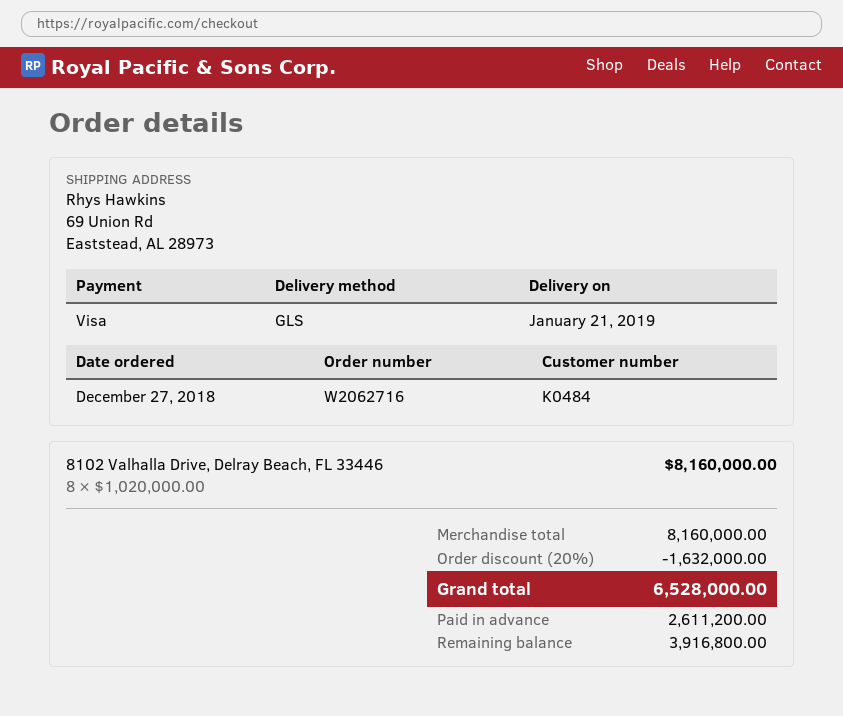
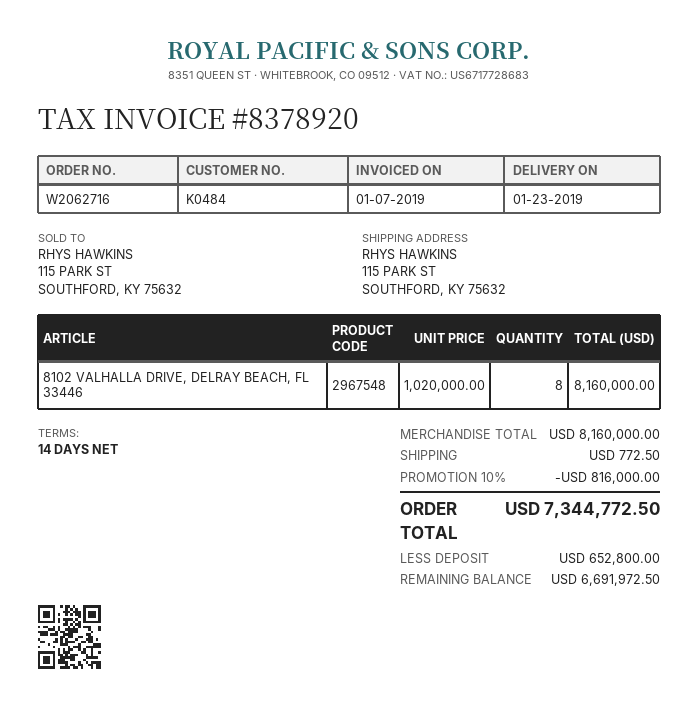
delivery date: 2019-01-21 -> 2019-01-23
ship to: 69 Union Rd, Eaststead, AL 28973 -> 115 PARK ST, SOUTHFORD, KY 75632
discount: 20% = 1632000.00 -> 10% = 816000.00
shipping: none -> 772.50
total: 6528000.00 -> 7344772.50
deposit: 2611200.00 -> 652800.00
balance: 3916800.00 -> 6691972.50

